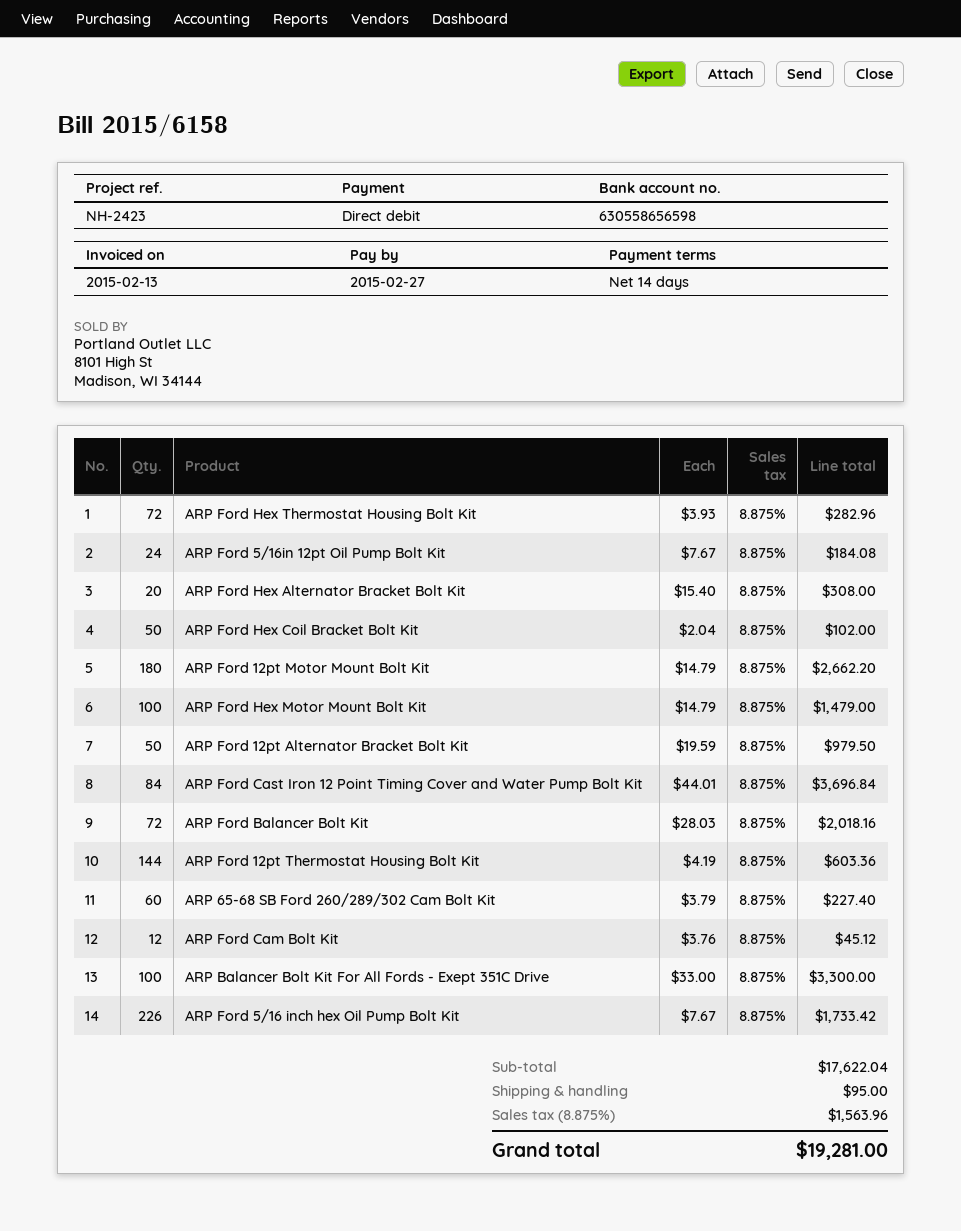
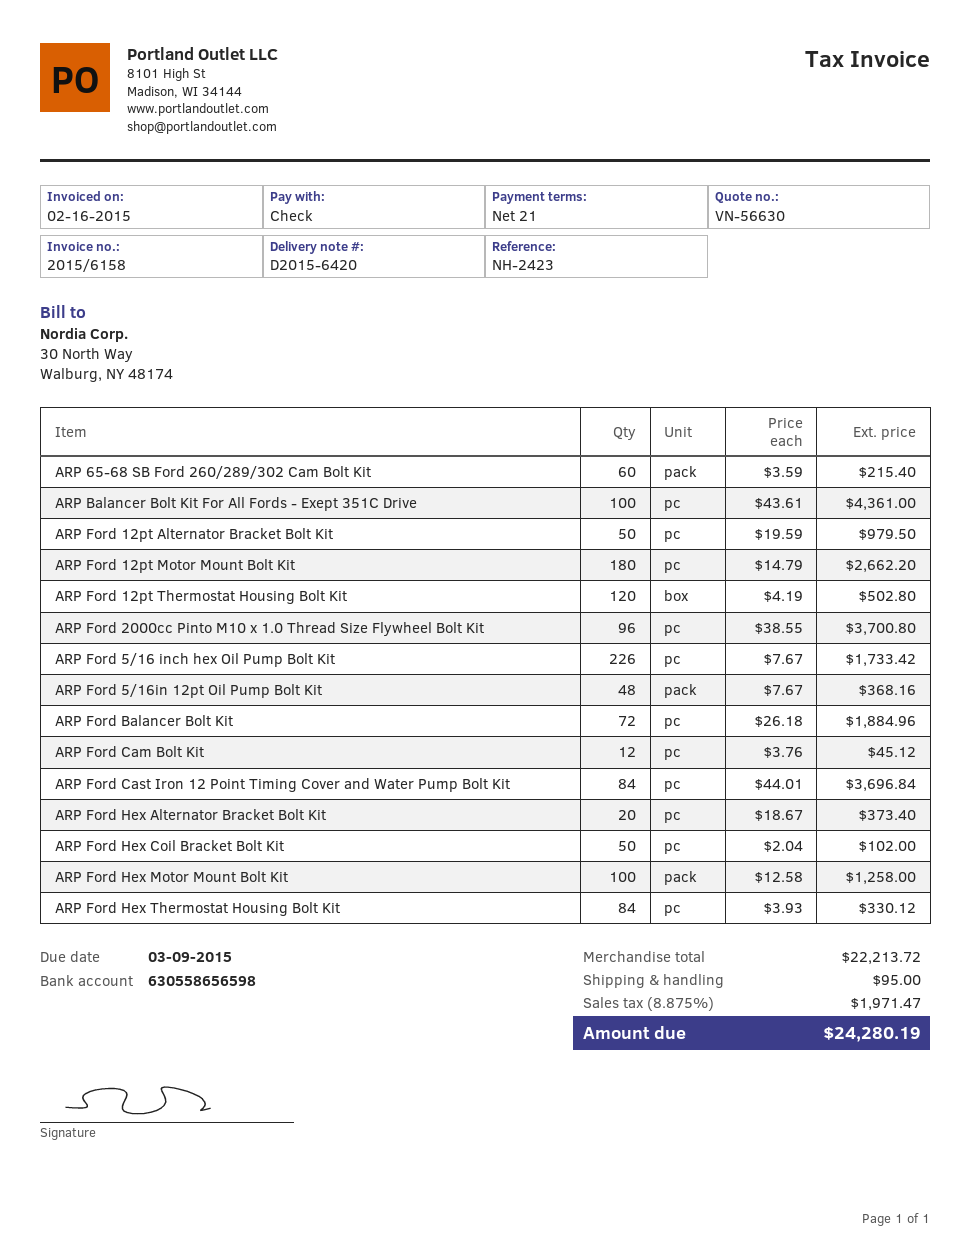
invoice date: 2015-02-13 -> 2015-02-16
payment terms: 14 days -> 21 days
due date: 2015-02-27 -> 2015-03-09
payment method: direct debit -> cheque
ARP Ford Hex Thermostat Housing Bolt Kit: 72 x 3.93 = 282.96 -> 84 x 3.93 = 330.12
ARP Ford 5/16in 12pt Oil Pump Bolt Kit: 24 x 7.67 = 184.08 -> 48 x 7.67 = 368.16
ARP Ford Hex Alternator Bracket Bolt Kit: 20 x 15.40 = 308.00 -> 20 x 18.67 = 373.40
ARP Ford Hex Motor Mount Bolt Kit: 100 x 14.79 = 1479.00 -> 100 x 12.58 = 1258.00
ARP Ford Balancer Bolt Kit: 72 x 28.03 = 2018.16 -> 72 x 26.18 = 1884.96
ARP Ford 12pt Thermostat Housing Bolt Kit: 144 x 4.19 = 603.36 -> 120 x 4.19 = 502.80
ARP 65-68 SB Ford 260/289/302 Cam Bolt Kit: 60 x 3.79 = 227.40 -> 60 x 3.59 = 215.40
ARP Balancer Bolt Kit For All Fords - Exept 351C Drive: 100 x 33.00 = 3300.00 -> 100 x 43.61 = 4361.00
ARP Ford 2000cc Pinto M10 x 1.0 Thread Size Flywheel Bolt Kit: none -> 96 x 38.55 = 3700.80
subtotal: 17622.04 -> 22213.72
tax: 8.875% = 1563.96 -> 8.875% = 1971.47
total: 19281.00 -> 24280.19

